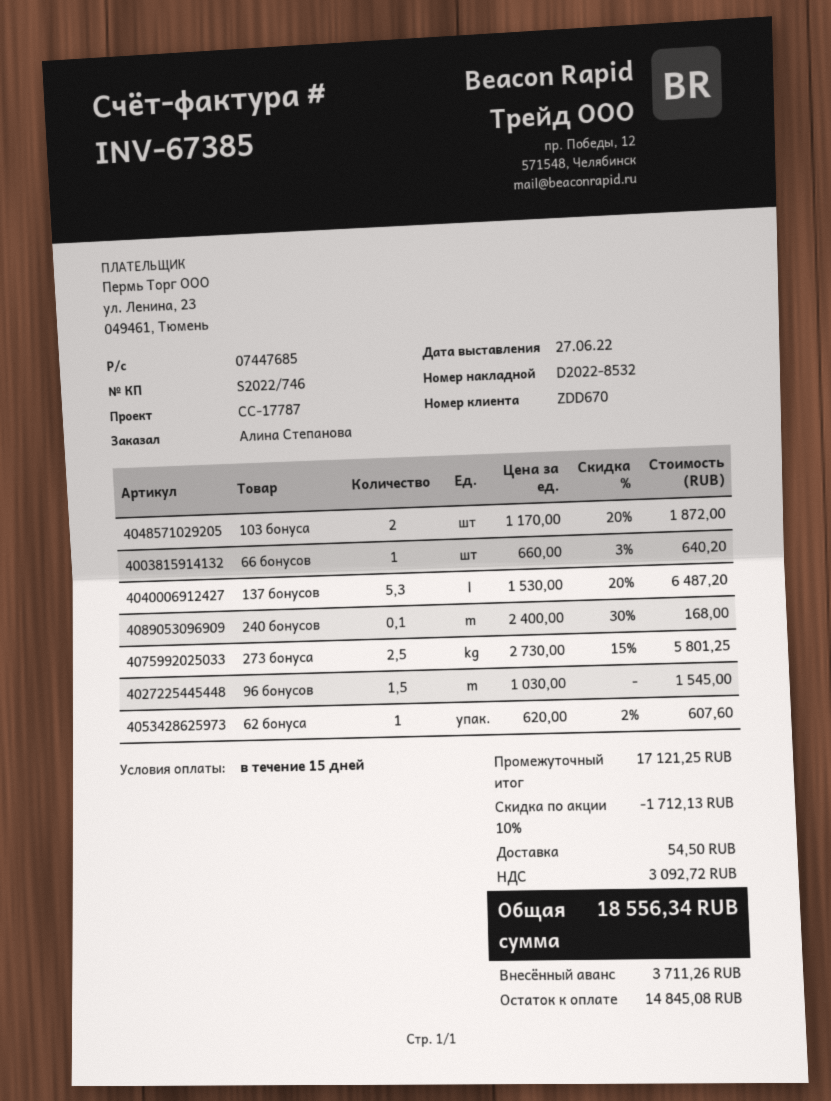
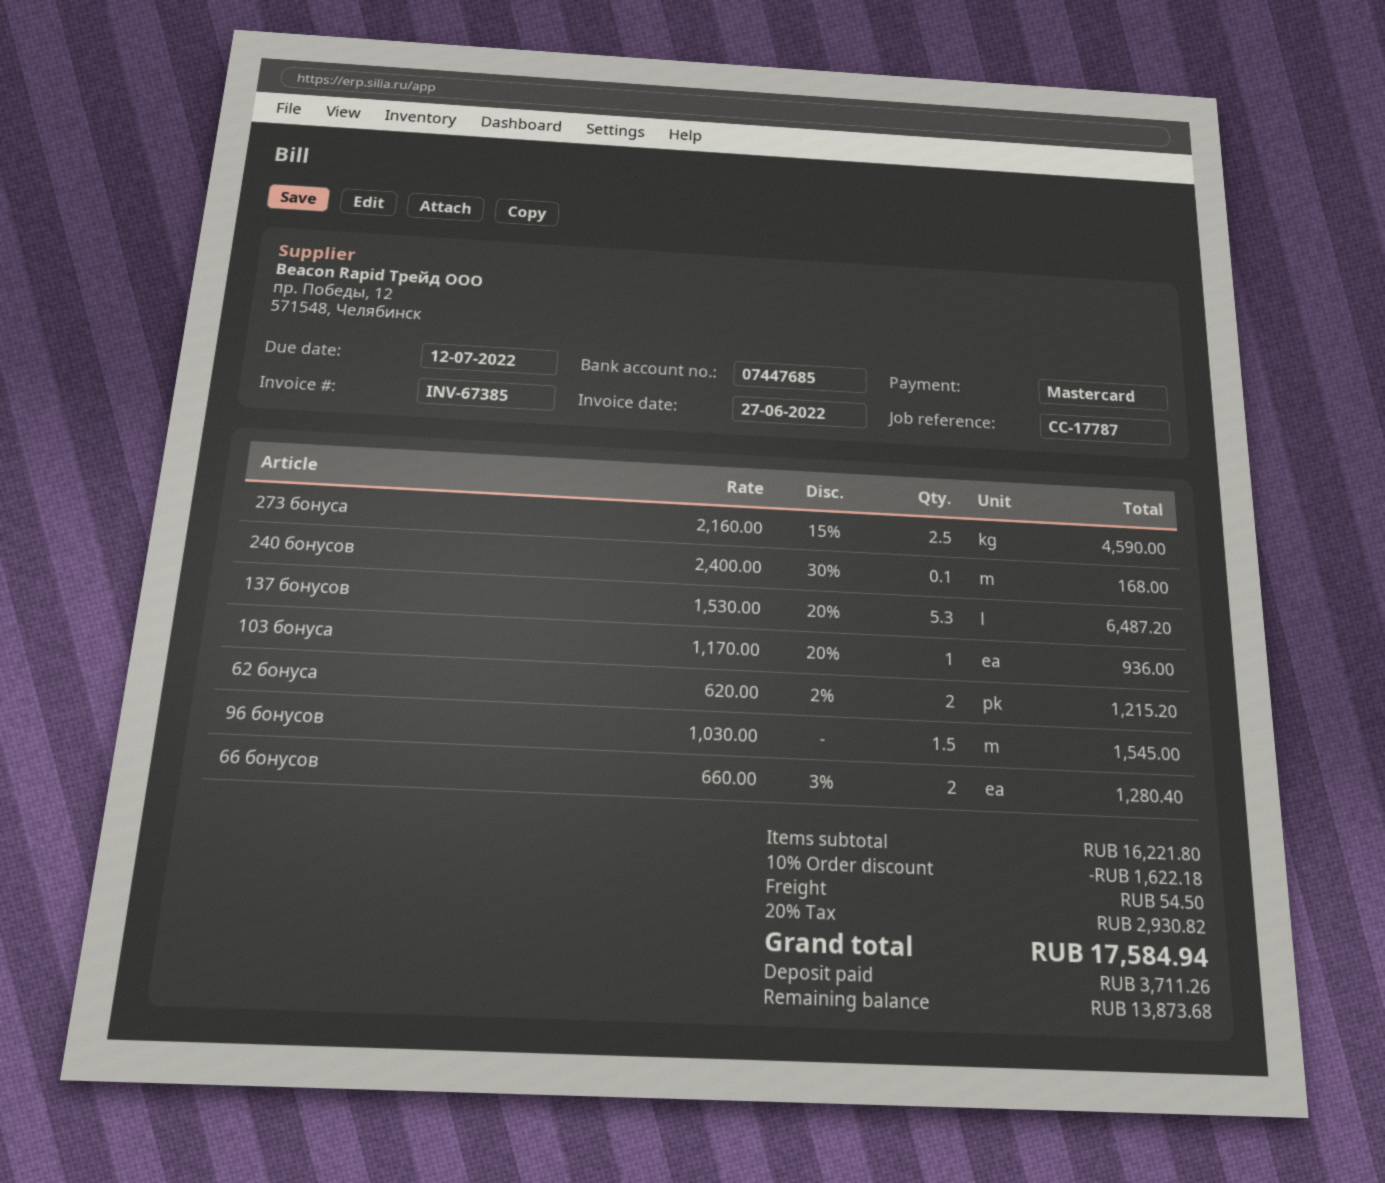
103 бонуса: 2 x 1170.00 - 20% = 1872.00 -> 1 x 1170.00 - 20% = 936.00
66 бонусов: 1 x 660.00 - 3% = 640.20 -> 2 x 660.00 - 3% = 1280.40
273 бонуса: 2.5 x 2730.00 - 15% = 5801.25 -> 2.5 x 2160.00 - 15% = 4590.00
62 бонуса: 1 x 620.00 - 2% = 607.60 -> 2 x 620.00 - 2% = 1215.20
subtotal: 17121.25 -> 16221.80
discount: 10% = 1712.13 -> 10% = 1622.18
tax: 3092.72 -> 2930.82
total: 18556.34 -> 17584.94
balance: 14845.08 -> 13873.68

